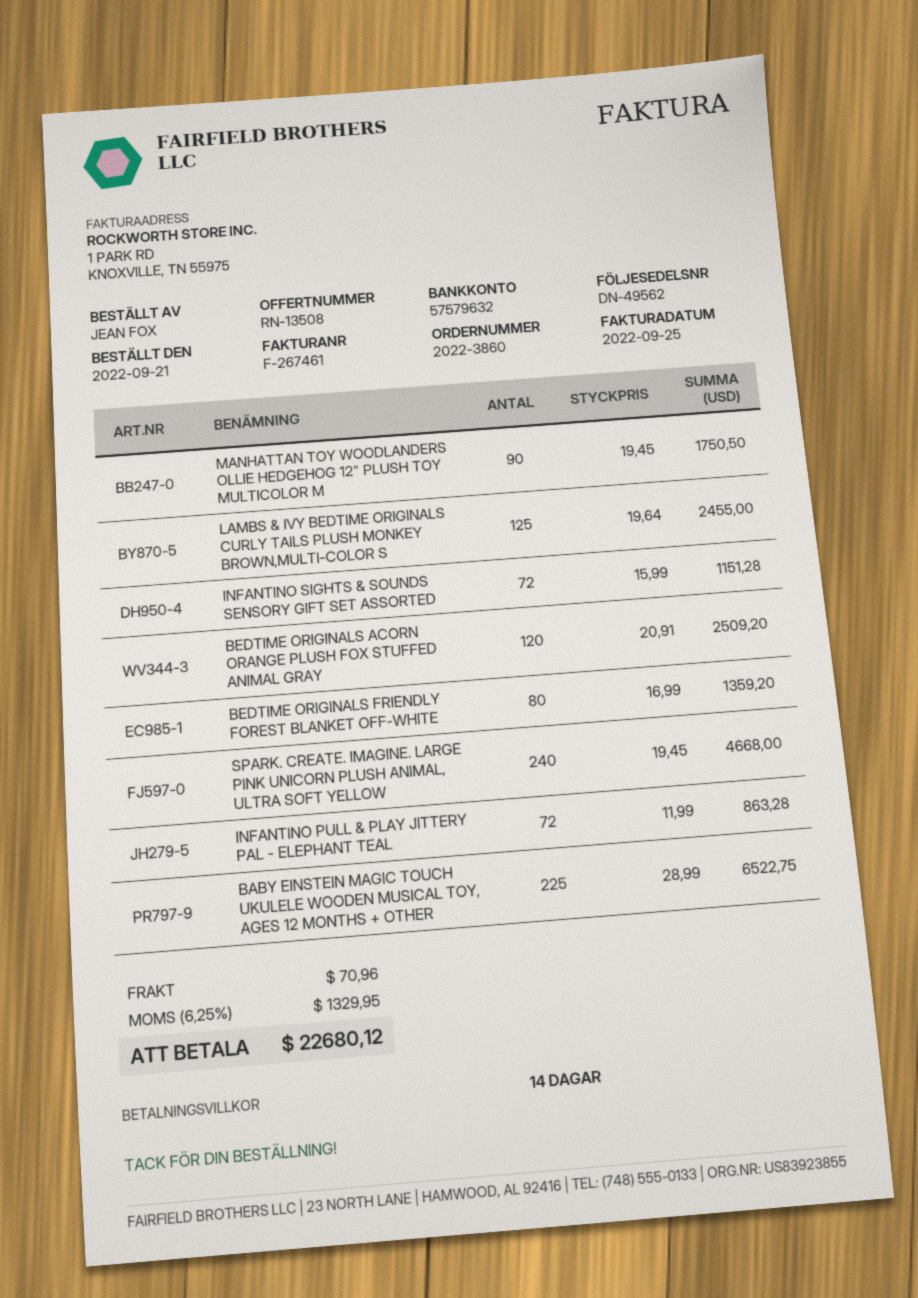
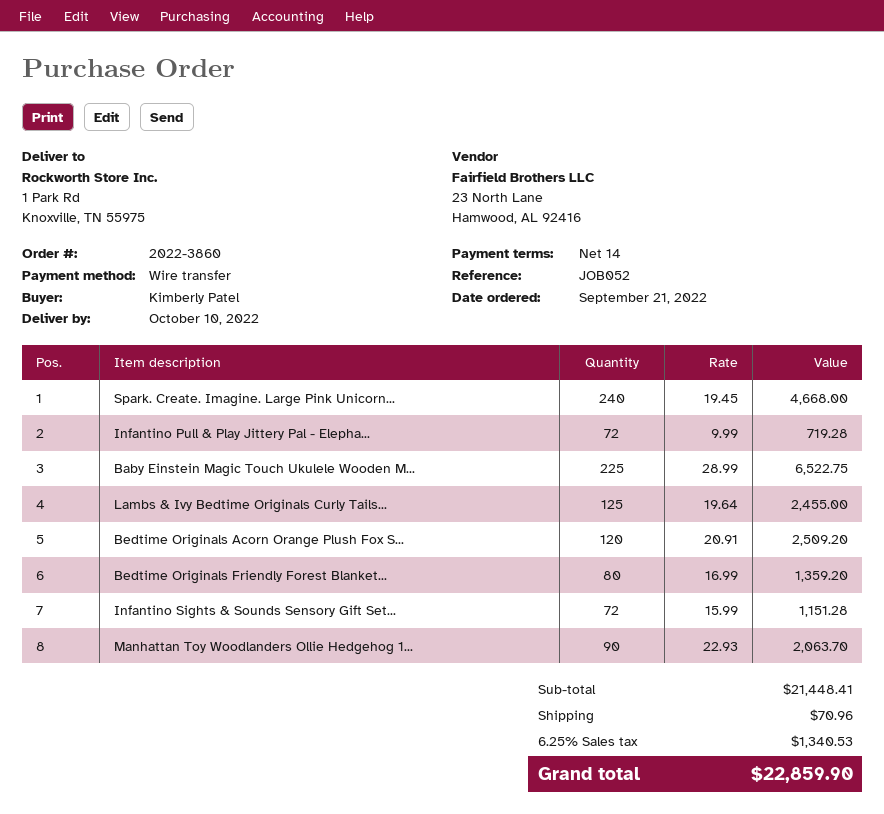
ordered by: JEAN FOX -> Kimberly Patel
MANHATTAN TOY WOODLANDERS OLLIE HEDGEHOG 12" PLUSH TOY MULTICOLOR M: 90 x 19.45 = 1750.50 -> 90 x 22.93 = 2063.70
INFANTINO PULL & PLAY JITTERY PAL - ELEPHANT TEAL: 72 x 11.99 = 863.28 -> 72 x 9.99 = 719.28
tax: 6.25% = 1329.95 -> 6.25% = 1340.53
total: 22680.12 -> 22859.90

